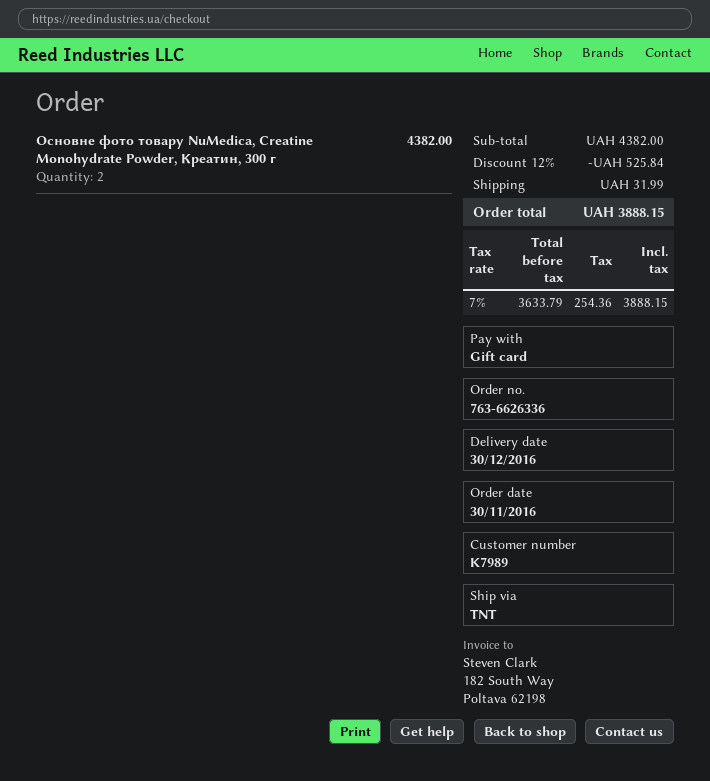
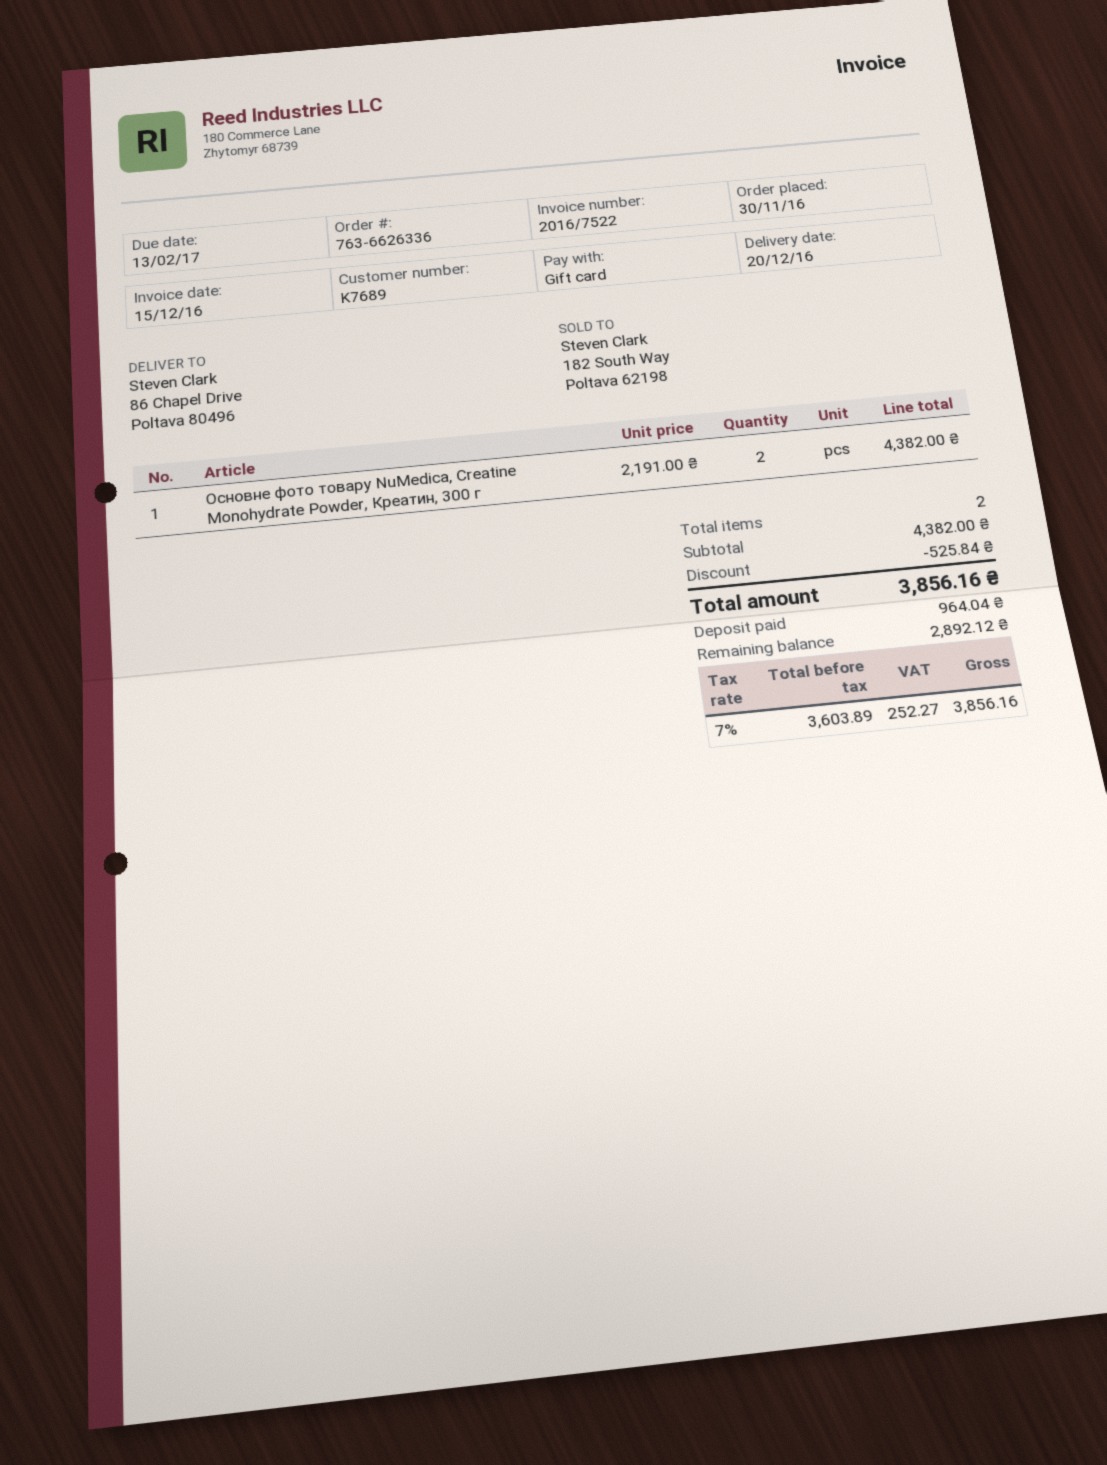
delivery date: 2016-12-30 -> 2016-12-20
customer number: K7989 -> K7689
shipping: 31.99 -> none
net: 3633.79 -> 3603.89
tax: 7% = 254.36 -> 7% = 252.27
total: 3888.15 -> 3856.16

